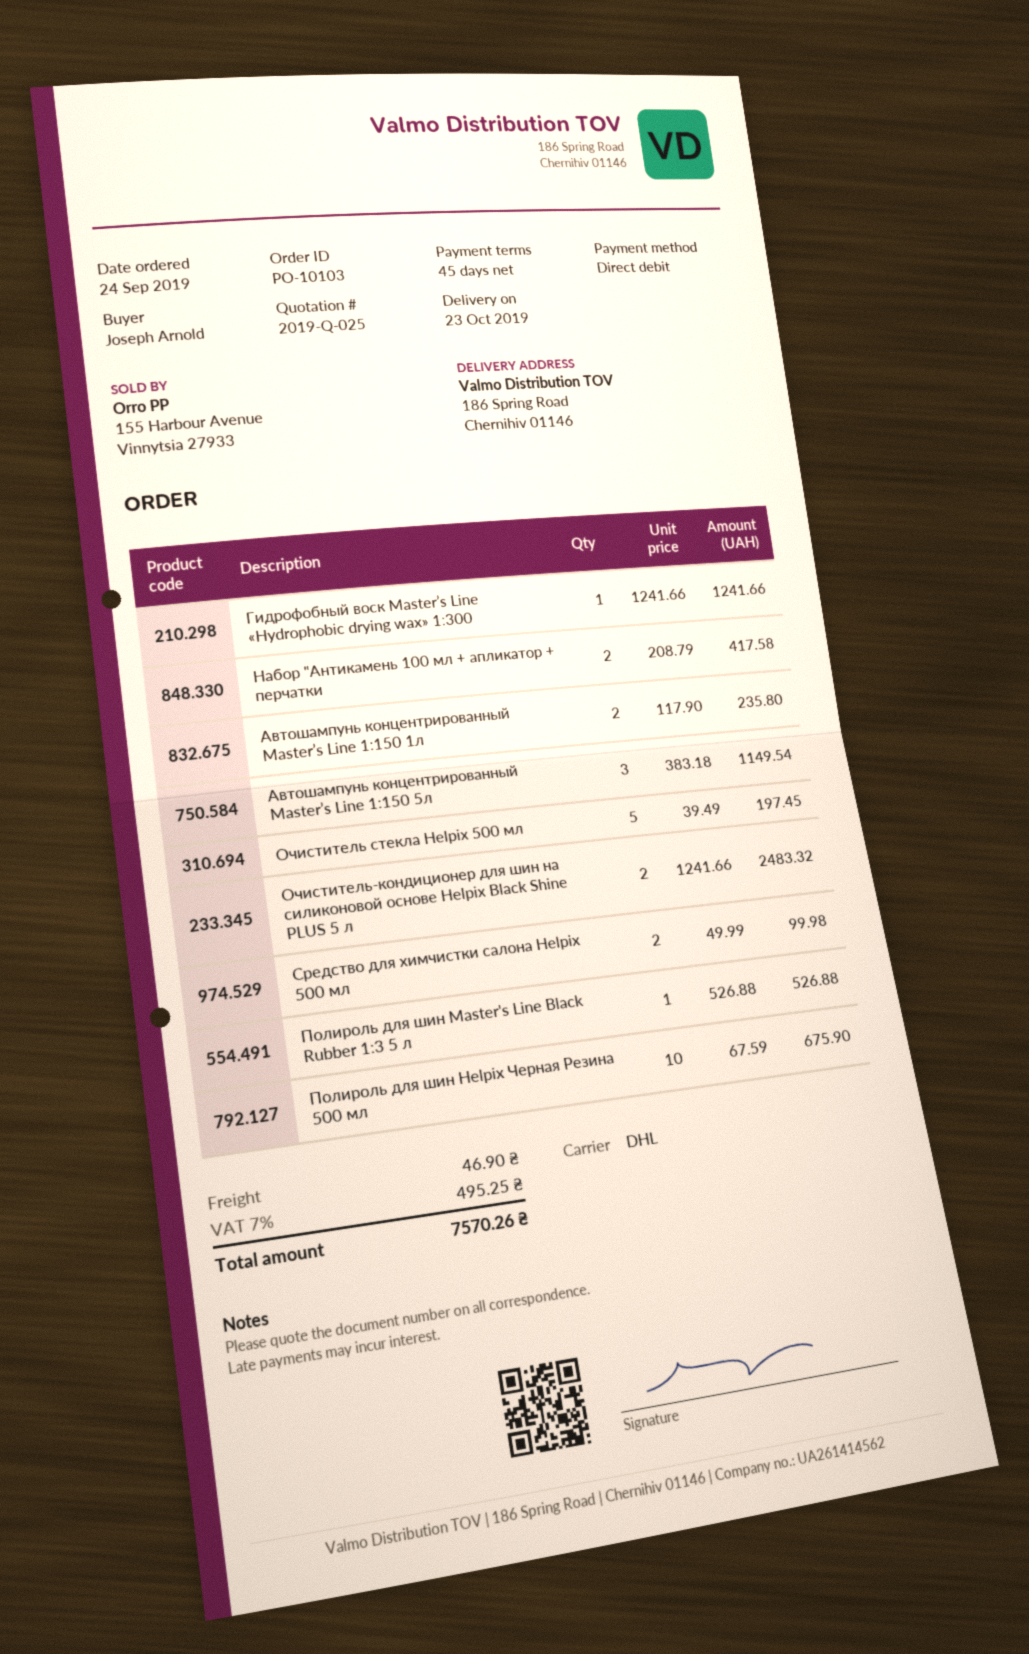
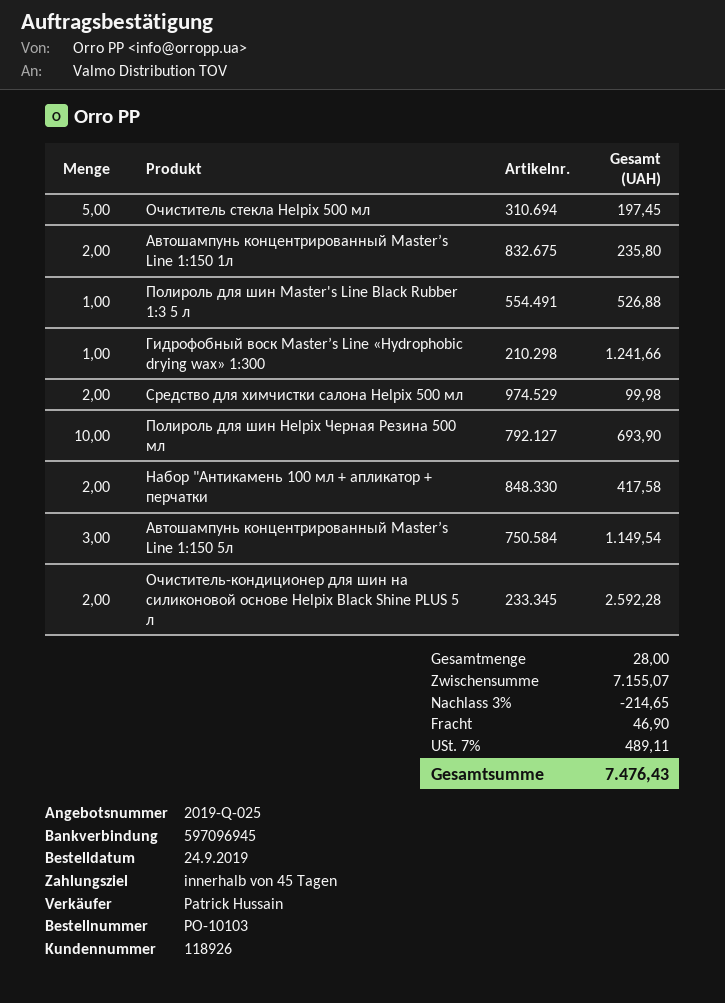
Очиститель-кондиционер для шин на силиконовой основе Helpix Black Shine PLUS 5 л: 2 for 2483.32 -> 2 for 2592.28
Полироль для шин Helpix Черная Резина 500 мл: 10 for 675.90 -> 10 for 693.90
discount: none -> 3% = 214.65
tax: 7% = 495.25 -> 7% = 489.11
total: 7570.26 -> 7476.43

